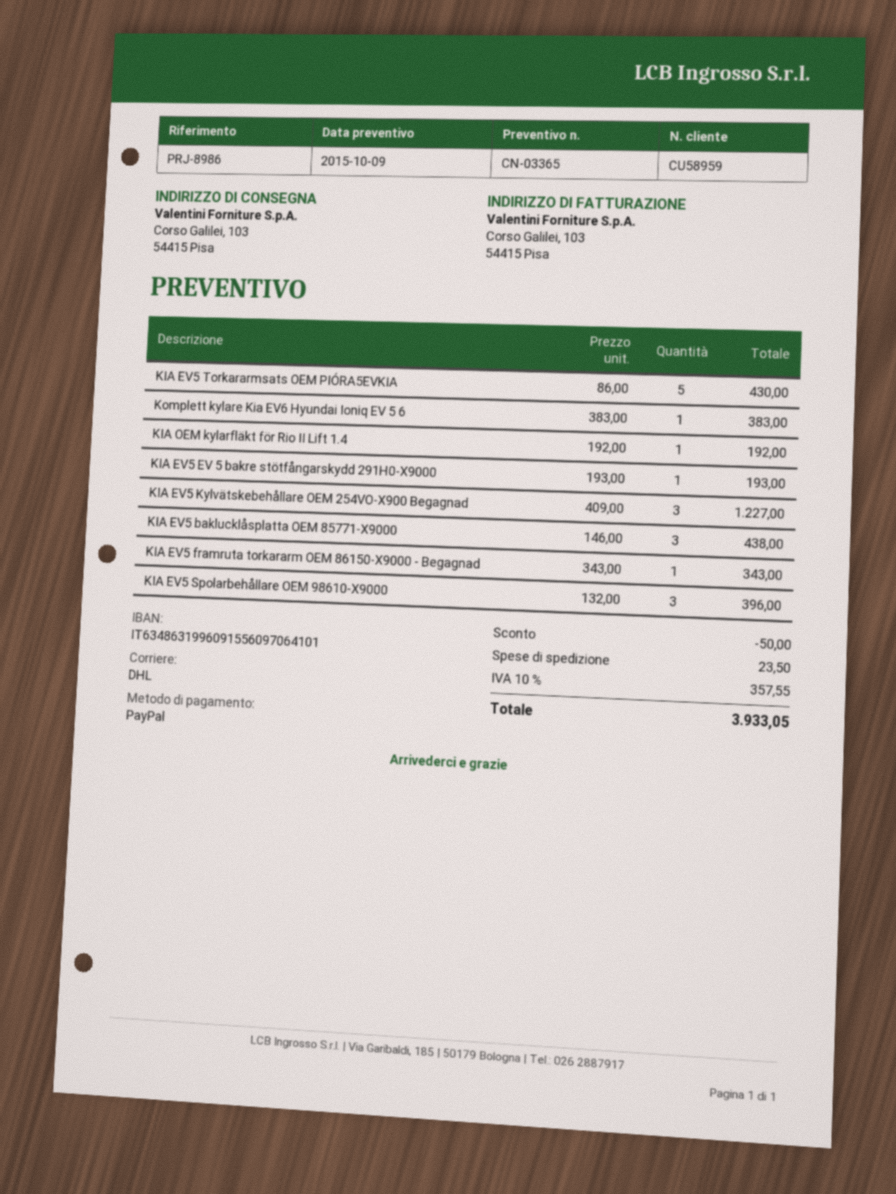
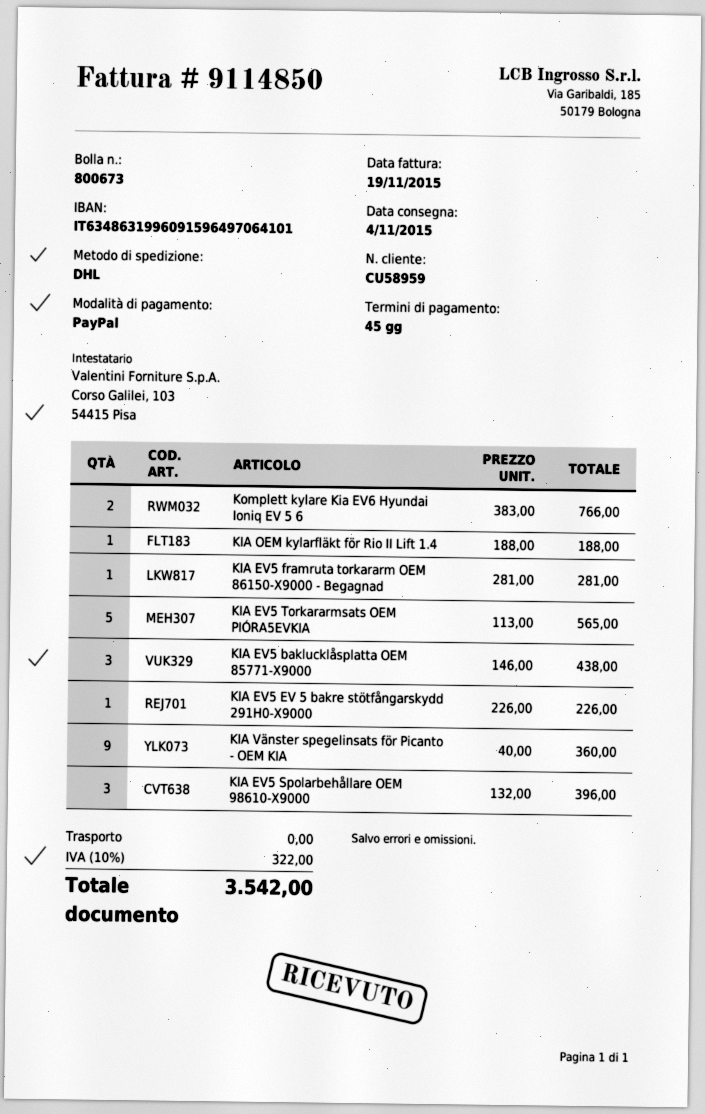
bank account: IT6348631996091556097064101 -> IT6348631996091596497064101
KIA EV5 Torkararmsats OEM PIÓRA5EVKIA: 5 x 86.00 = 430.00 -> 5 x 113.00 = 565.00
Komplett kylare Kia EV6 Hyundai Ioniq EV 5 6: 1 x 383.00 = 383.00 -> 2 x 383.00 = 766.00
KIA OEM kylarfläkt för Rio II Lift 1.4: 1 x 192.00 = 192.00 -> 1 x 188.00 = 188.00
KIA EV5 EV 5 bakre stötfångarskydd 291H0-X9000: 1 x 193.00 = 193.00 -> 1 x 226.00 = 226.00
KIA EV5 Kylvätskebehållare OEM 254VO-X900 Begagnad: 3 x 409.00 = 1227.00 -> none
KIA EV5 framruta torkararm OEM 86150-X9000 - Begagnad: 1 x 343.00 = 343.00 -> 1 x 281.00 = 281.00
KIA Vänster spegelinsats för Picanto - OEM KIA: none -> 9 x 40.00 = 360.00
discount: 50.00 -> none
shipping: 23.50 -> 0.00
tax: 10% = 357.55 -> 10% = 322.00
total: 3933.05 -> 3542.00

